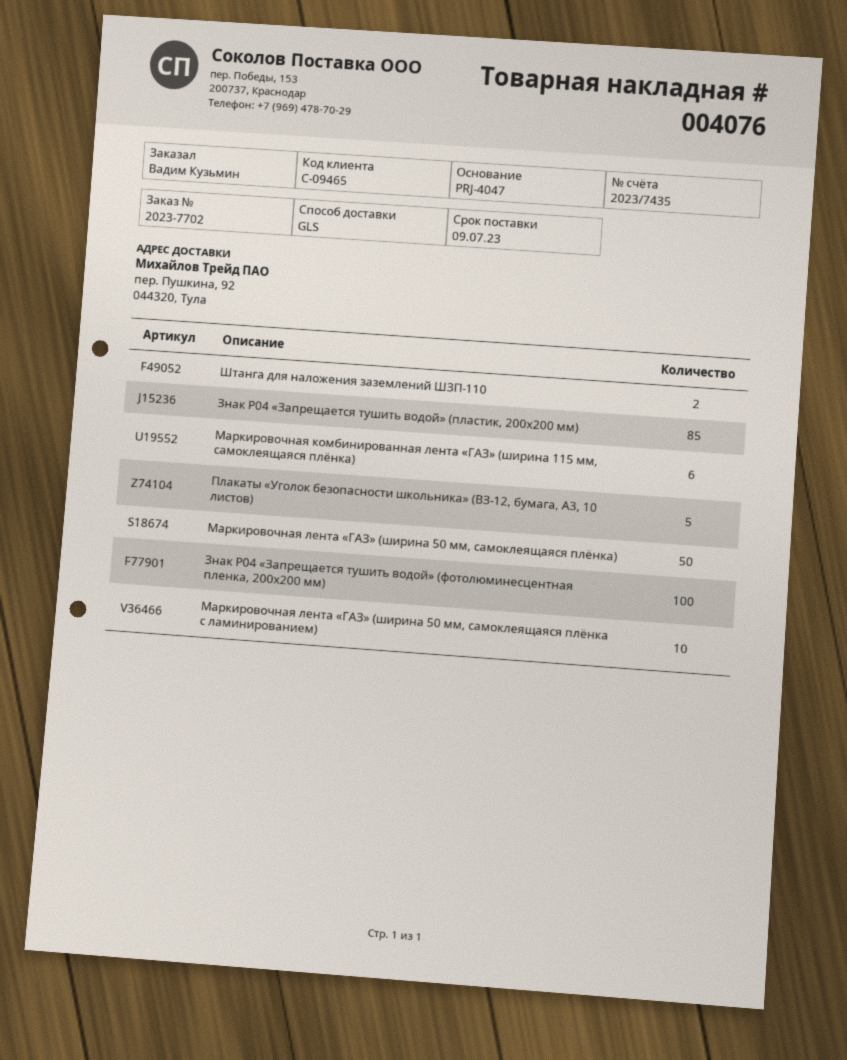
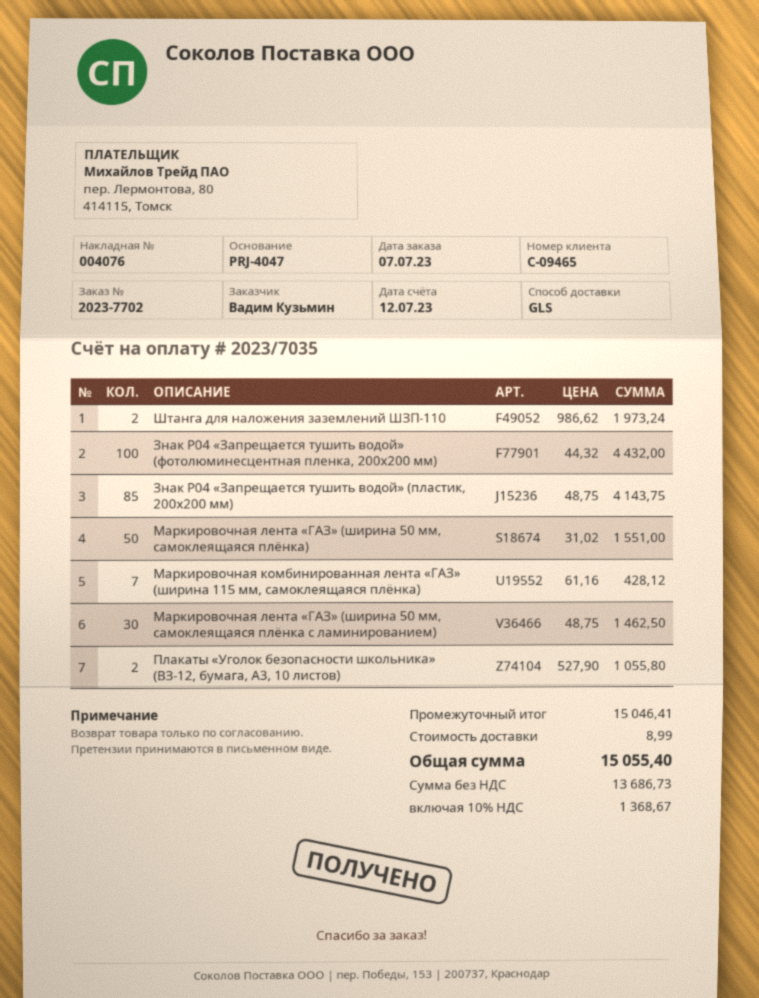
invoice number: 2023/7435 -> 2023/7035
Маркировочная комбинированная лента «ГАЗ» (ширина 115 мм, самоклеящаяся плёнка): 6 -> 7
Плакаты «Уголок безопасности школьника» (ВЗ-12, бумага, А3, 10 листов): 5 -> 2
Маркировочная лента «ГАЗ» (ширина 50 мм, самоклеящаяся плёнка с ламинированием): 10 -> 30

